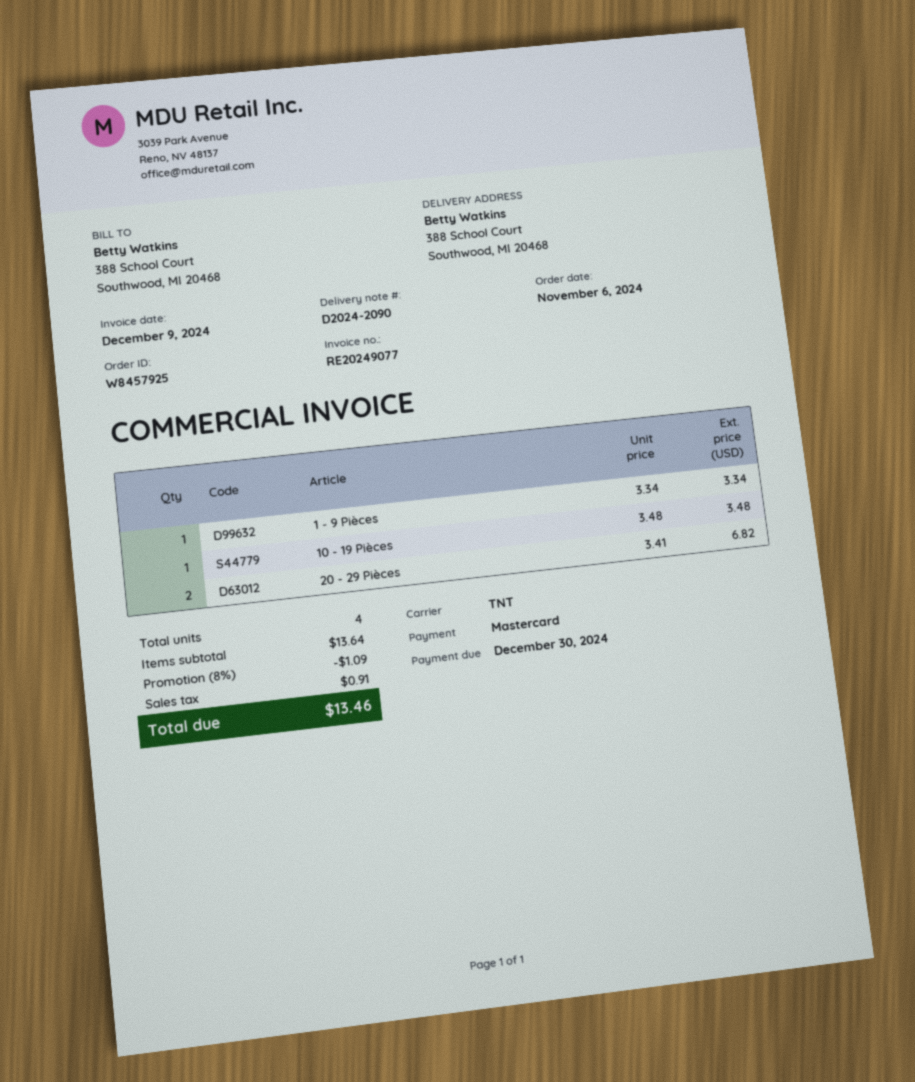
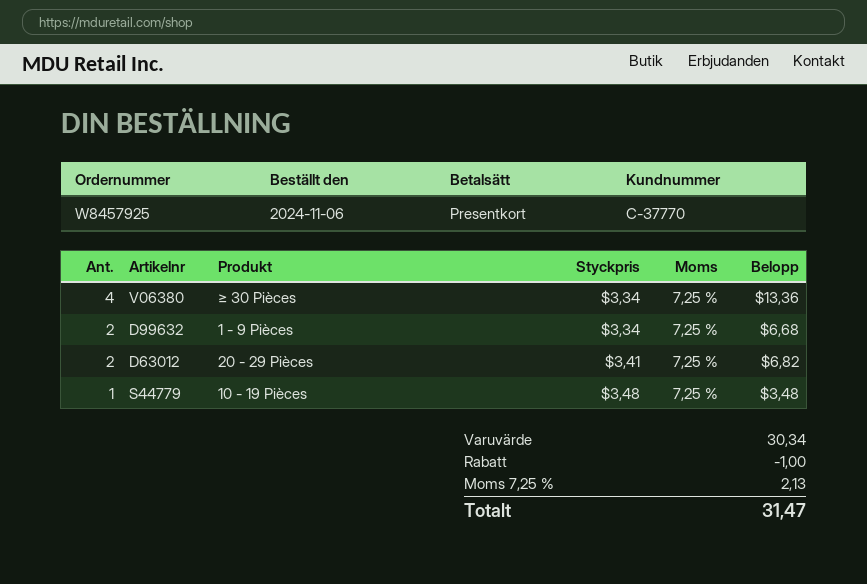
payment method: Mastercard -> gift card
1 - 9 Pièces: 1 x 3.34 = 3.34 -> 2 x 3.34 = 6.68
≥ 30 Pièces: none -> 4 x 3.34 = 13.36
subtotal: 13.64 -> 30.34
discount: 1.09 -> 1.00
tax: 0.91 -> 2.13
total: 13.46 -> 31.47

